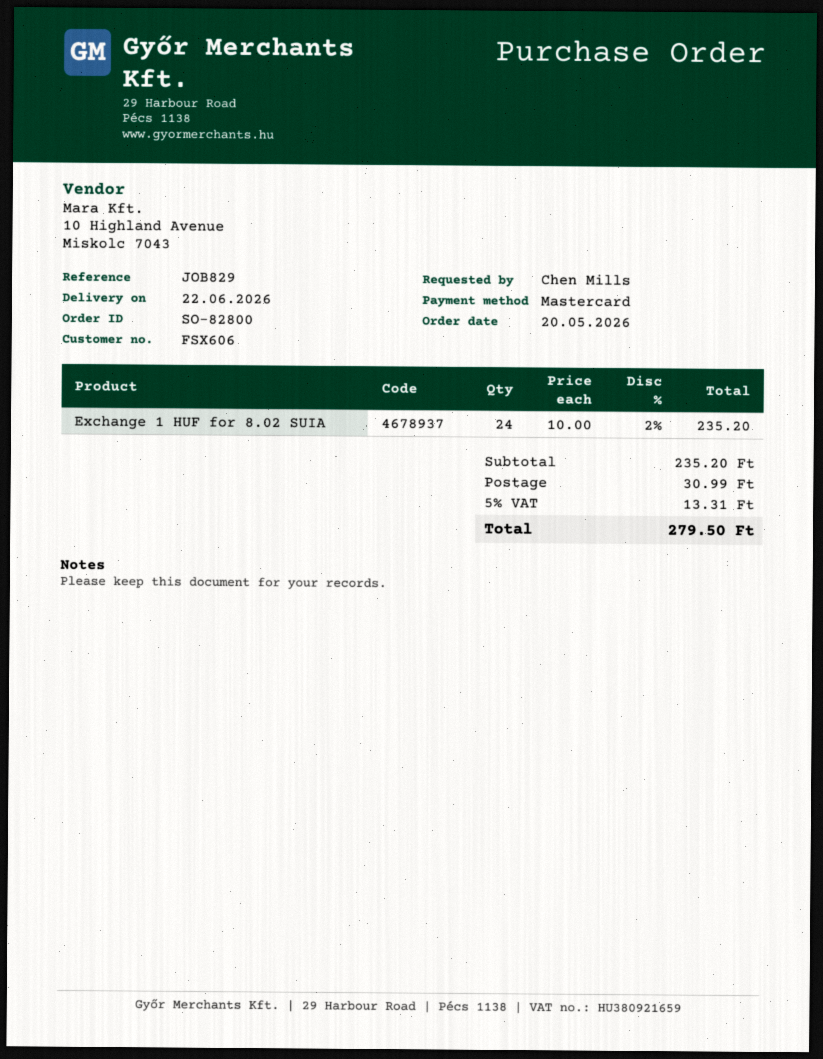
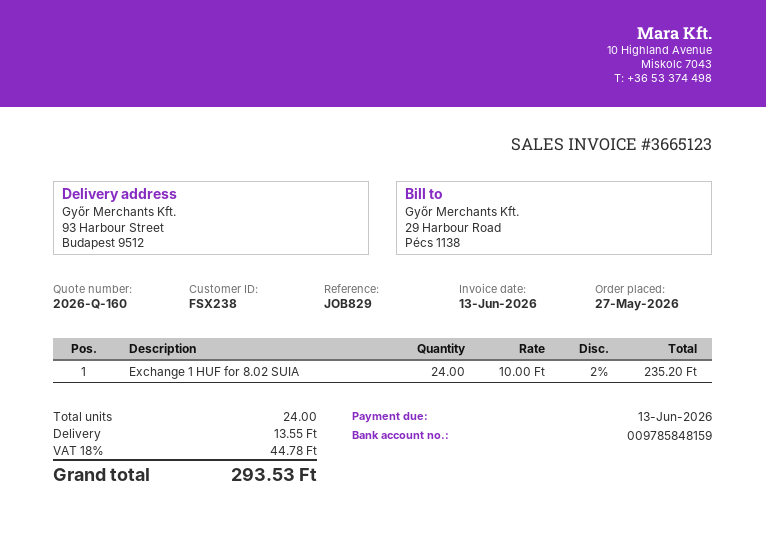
order date: 2026-05-20 -> 2026-05-27
customer number: FSX606 -> FSX238
shipping: 30.99 -> 13.55
tax: 5% = 13.31 -> 18% = 44.78
total: 279.50 -> 293.53

